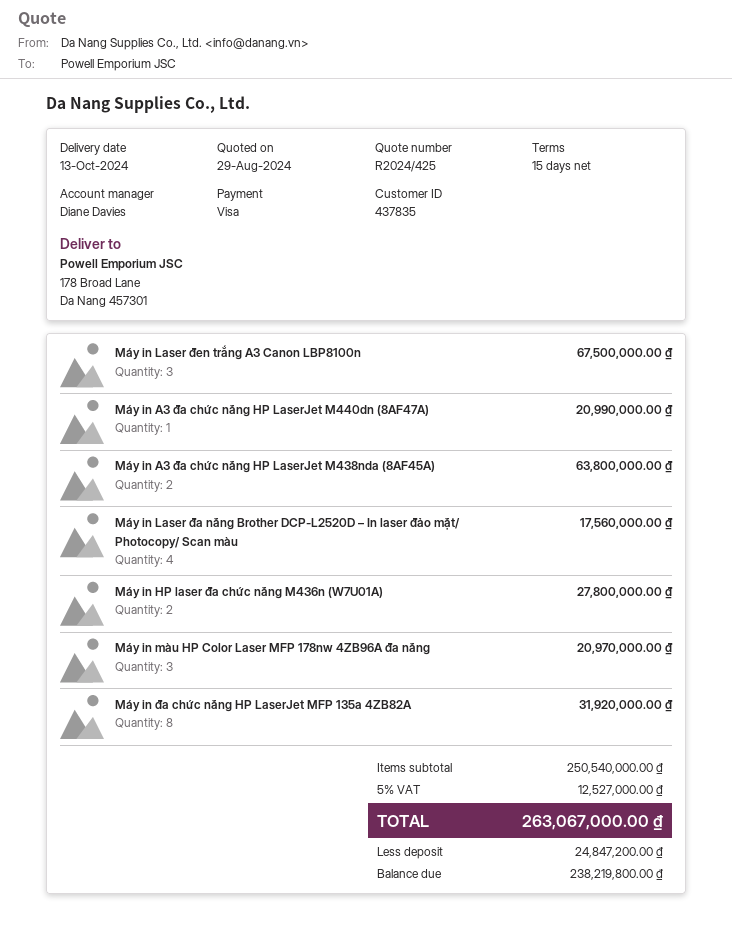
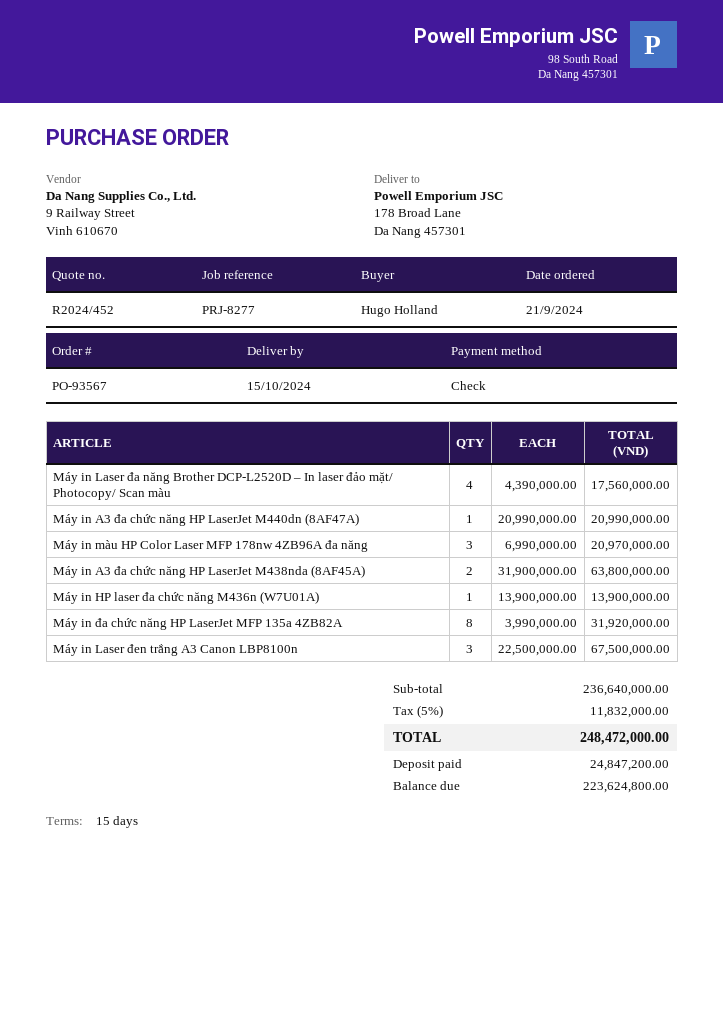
quote number: R2024/425 -> R2024/452
delivery date: 2024-10-13 -> 2024-10-15
payment method: Visa -> cheque
Máy in HP laser đa chức năng M436n (W7U01A): 2 for 27800000.00 -> 1 for 13900000.00
subtotal: 250540000.00 -> 236640000.00
tax: 5% = 12527000.00 -> 5% = 11832000.00
total: 263067000.00 -> 248472000.00
balance: 238219800.00 -> 223624800.00

